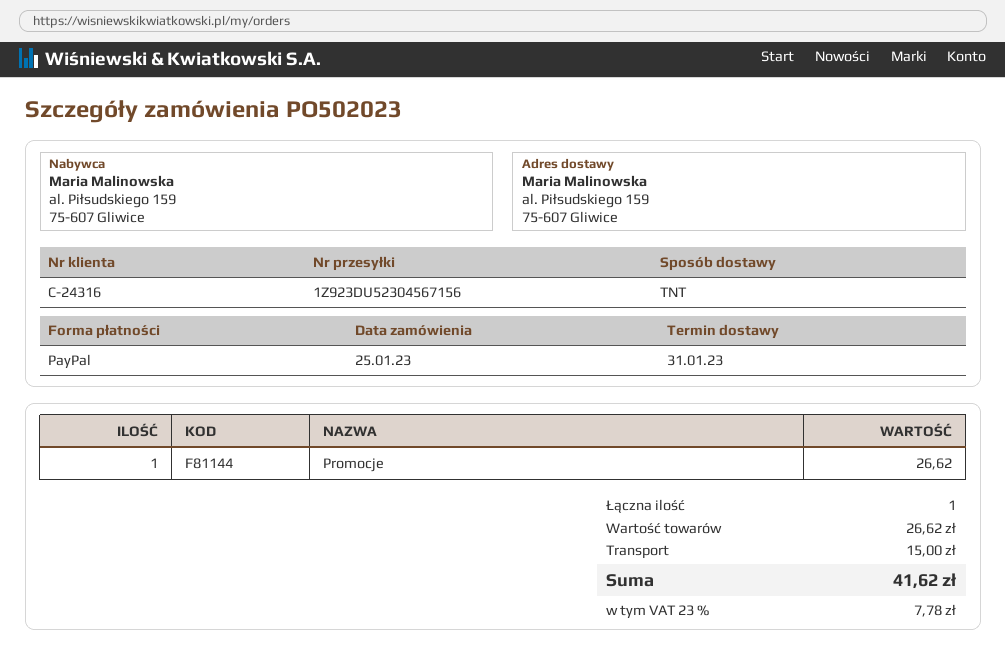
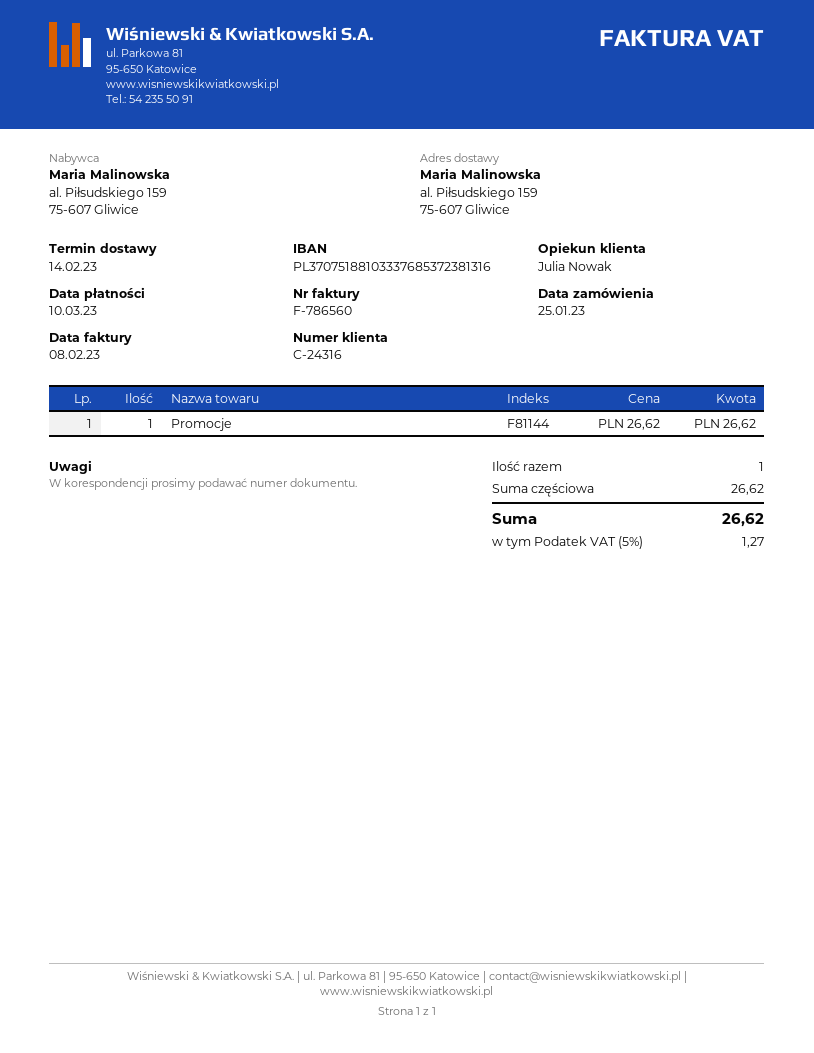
delivery date: 2023-01-31 -> 2023-02-14
shipping: 15.00 -> none
tax: 23% = 7.78 -> 5% = 1.27
total: 41.62 -> 26.62

